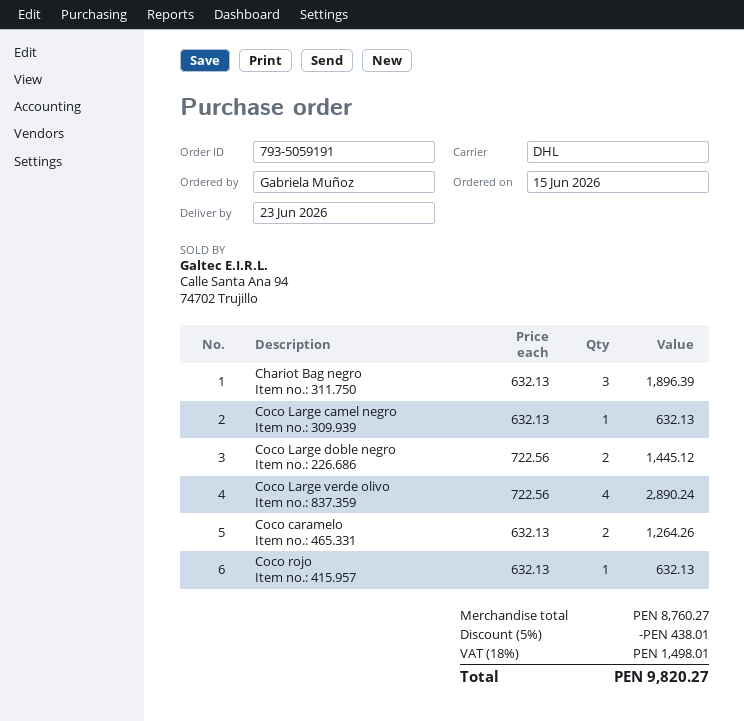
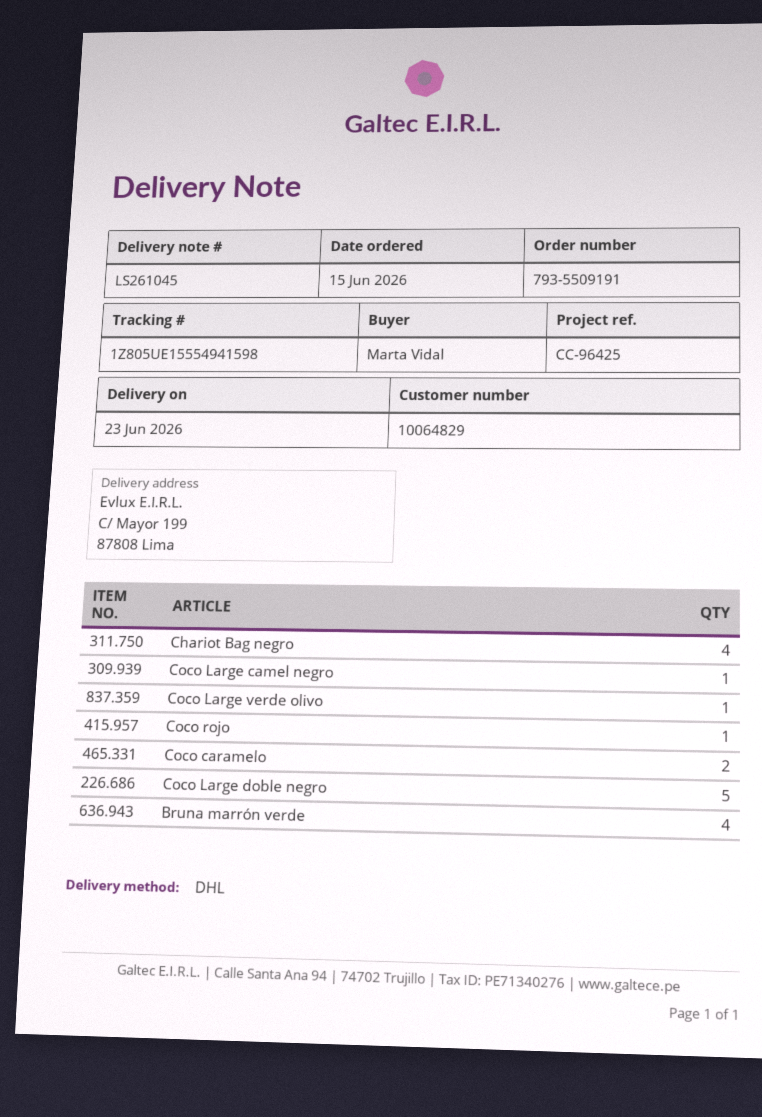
order number: 793-5059191 -> 793-5509191
ordered by: Gabriela Muñoz -> Marta Vidal
Chariot Bag negro: 3 -> 4
Coco Large doble negro: 2 -> 5
Coco Large verde olivo: 4 -> 1
Bruna marrón verde: none -> 4

